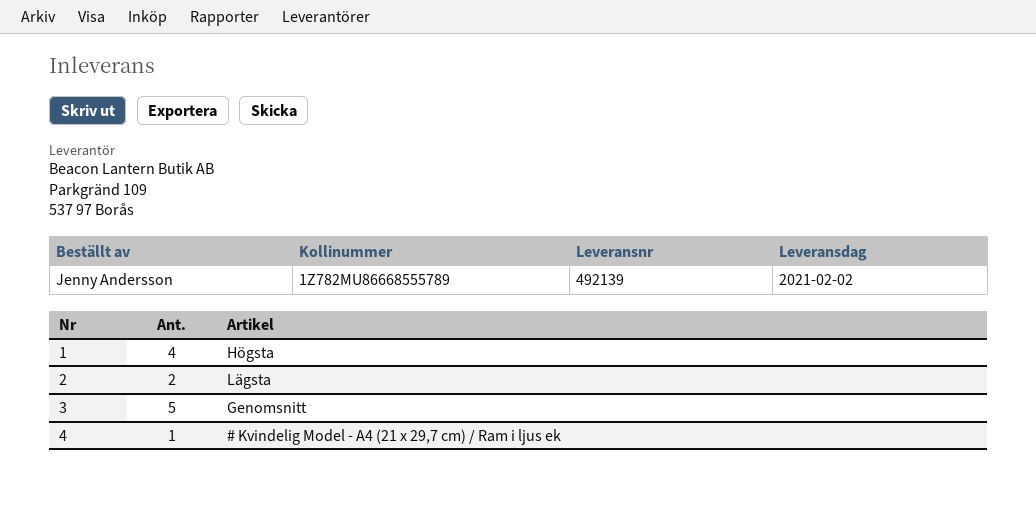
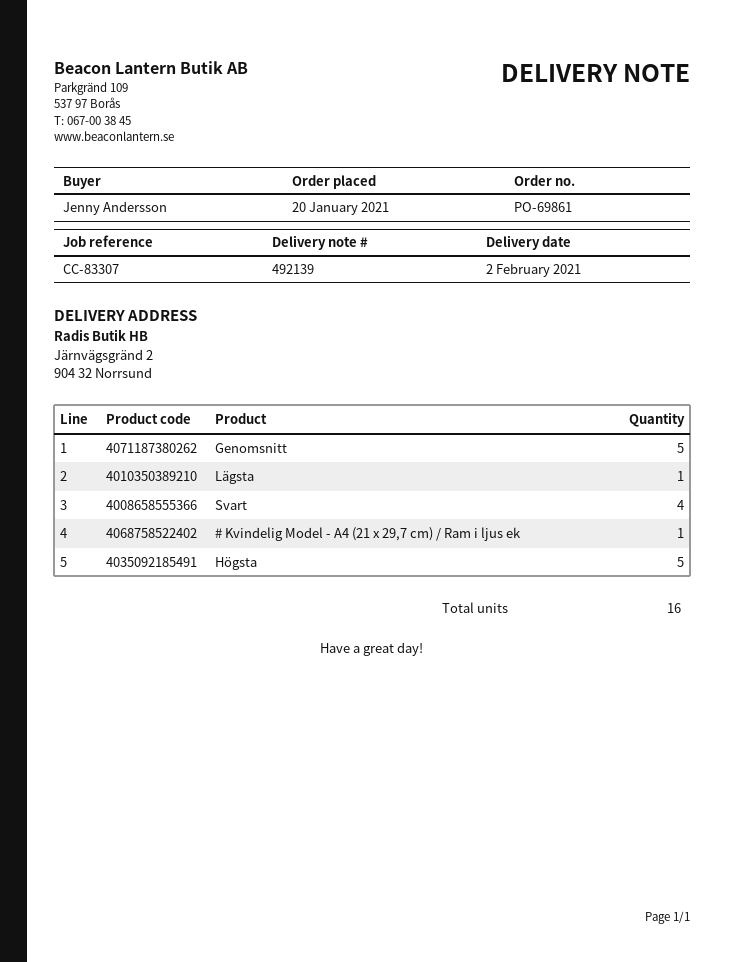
Högsta: 4 -> 5
Lägsta: 2 -> 1
Svart: none -> 4

